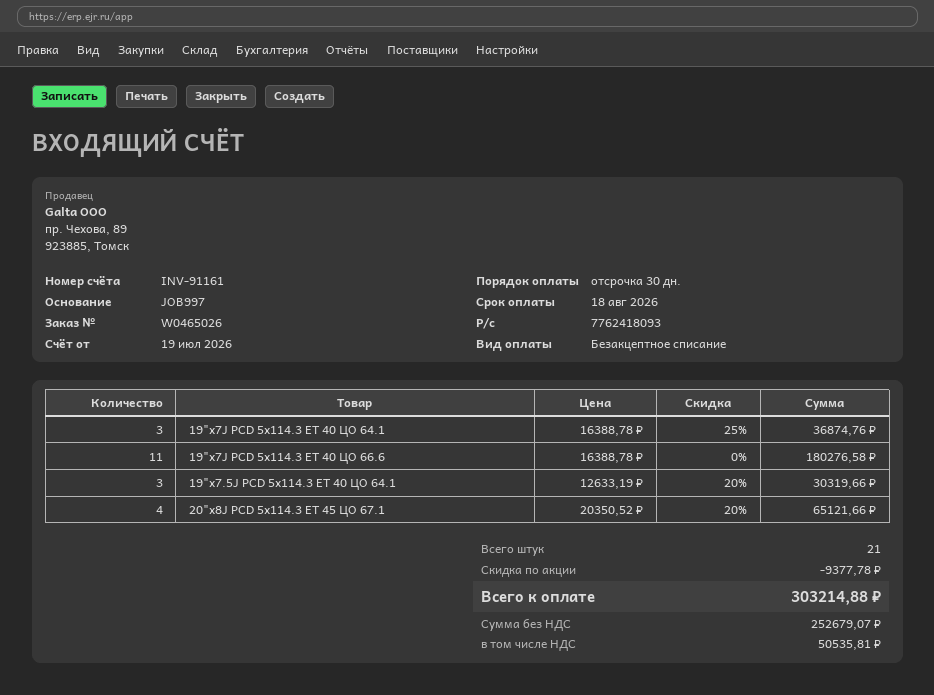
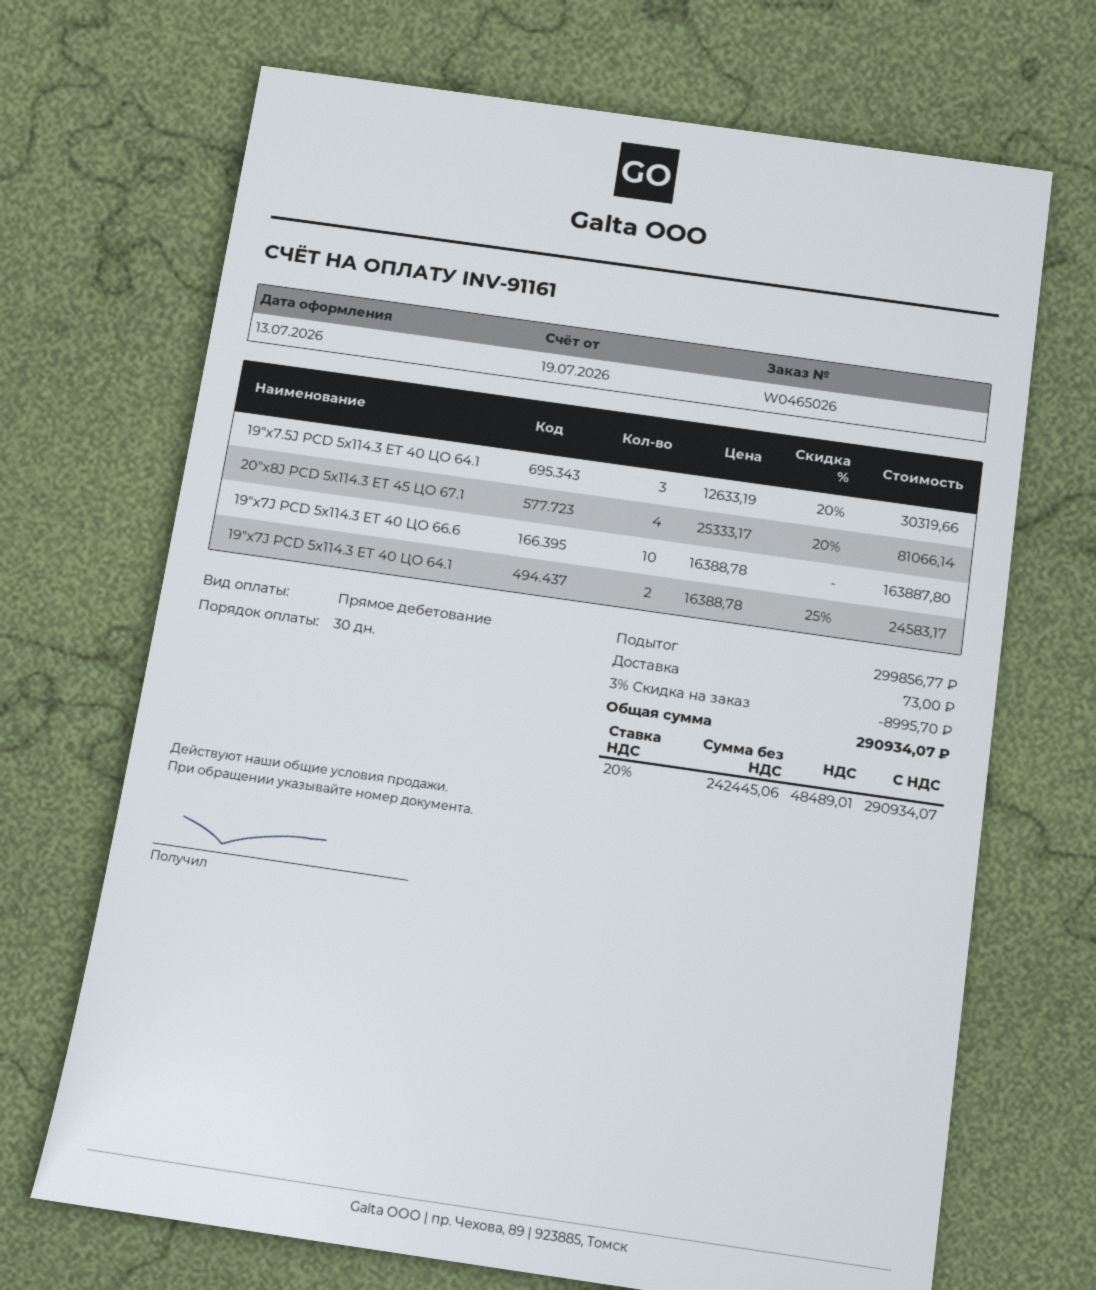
19"x7J PCD 5x114.3 ЕТ 40 ЦО 64.1: 3 x 16388.78 - 25% = 36874.76 -> 2 x 16388.78 - 25% = 24583.17
19"x7J PCD 5x114.3 ЕТ 40 ЦО 66.6: 11 x 16388.78 = 180276.58 -> 10 x 16388.78 = 163887.80
20"x8J PCD 5x114.3 ЕТ 45 ЦО 67.1: 4 x 20350.52 - 20% = 65121.66 -> 4 x 25333.17 - 20% = 81066.14
discount: 9377.78 -> 8995.70
shipping: none -> 73.00
net: 252679.07 -> 242445.06
tax: 50535.81 -> 48489.01
total: 303214.88 -> 290934.07

